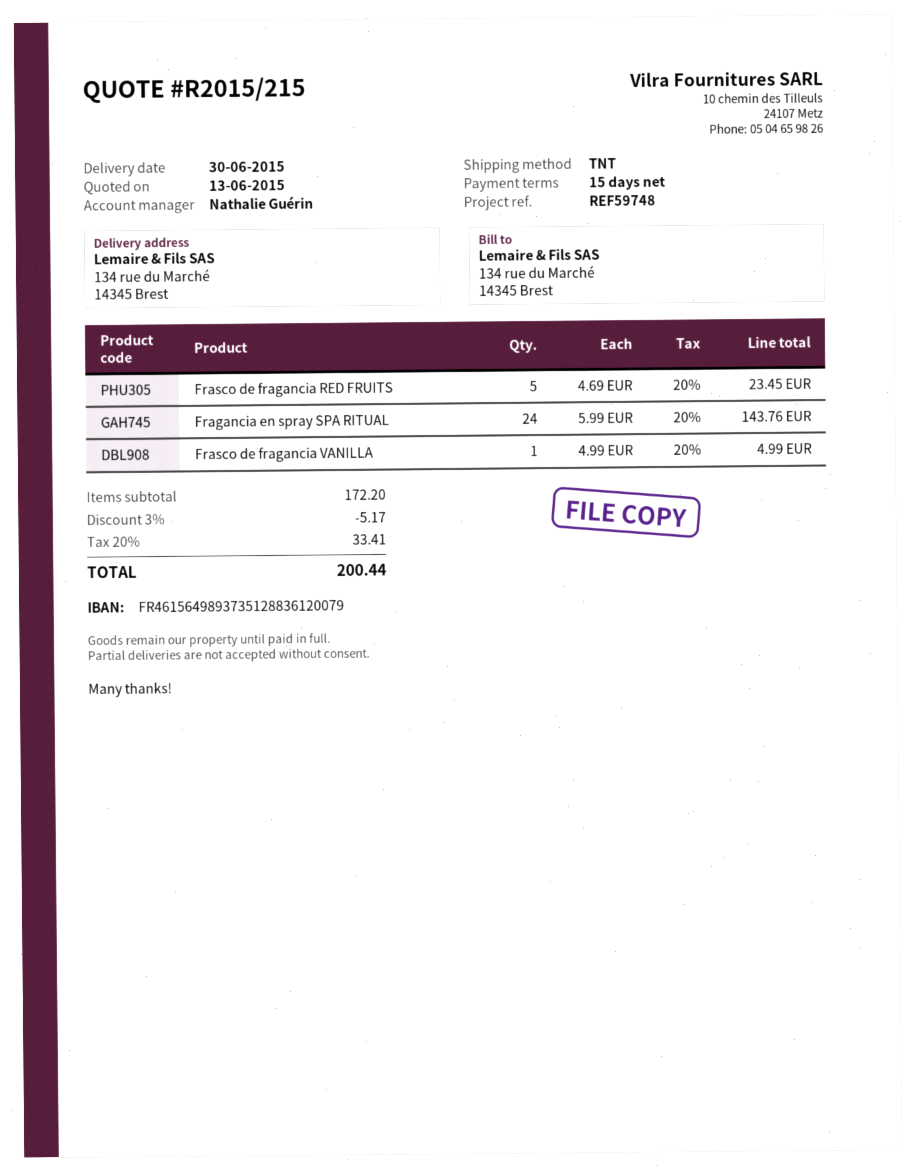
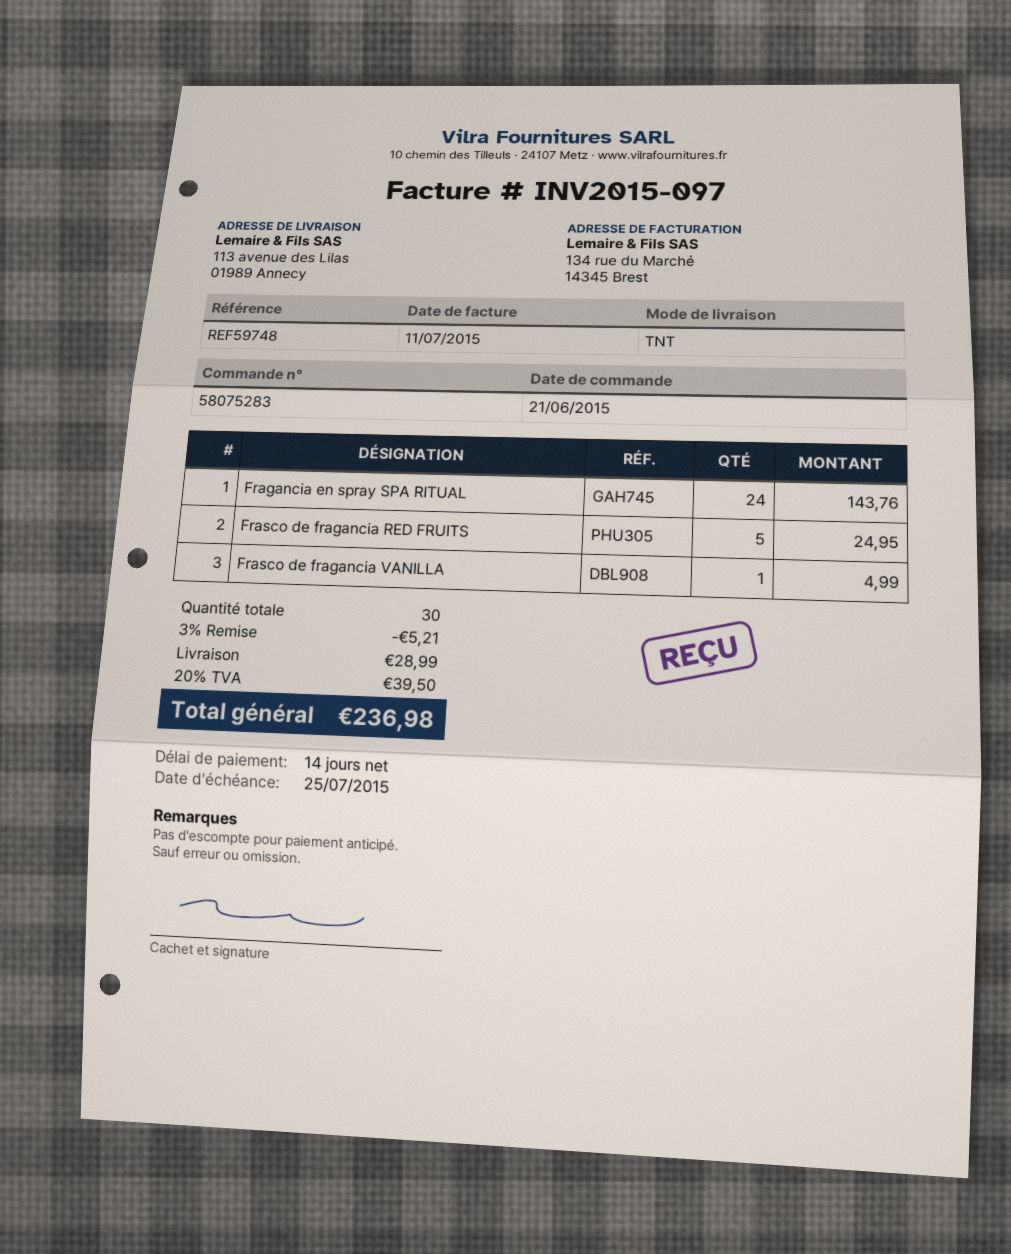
payment terms: 15 days -> 14 days
ship to: 134 rue du Marché, 14345 Brest -> 113 avenue des Lilas, 01989 Annecy
Frasco de fragancia RED FRUITS: 5 for 23.45 -> 5 for 24.95
discount: 3% = 5.17 -> 3% = 5.21
shipping: none -> 28.99
tax: 20% = 33.41 -> 20% = 39.50
total: 200.44 -> 236.98

